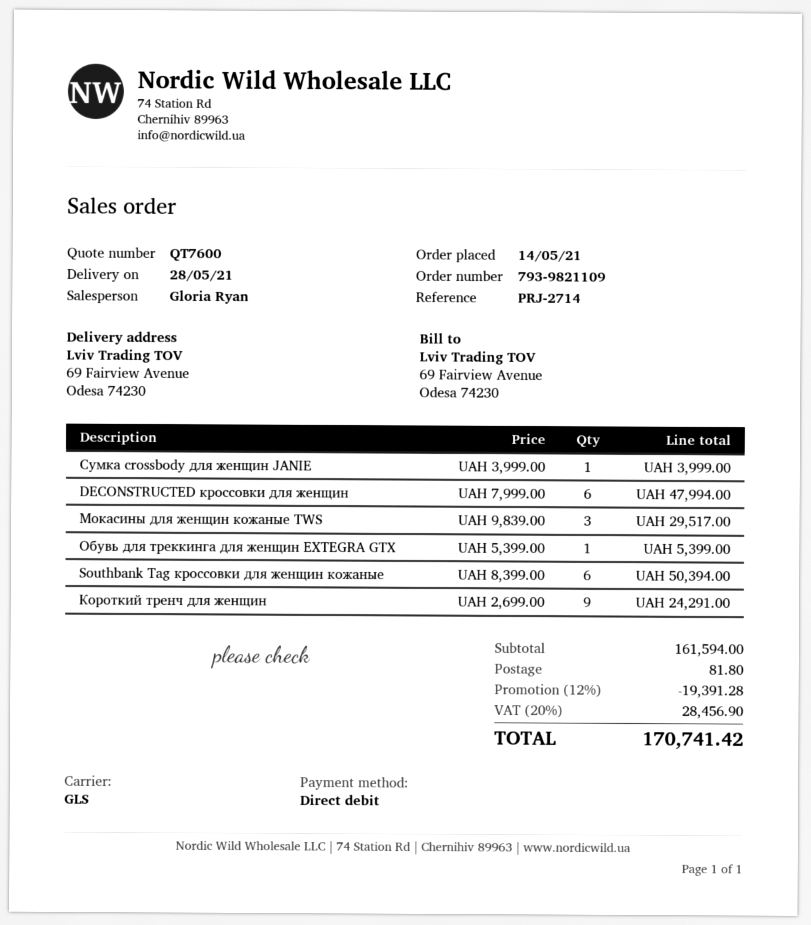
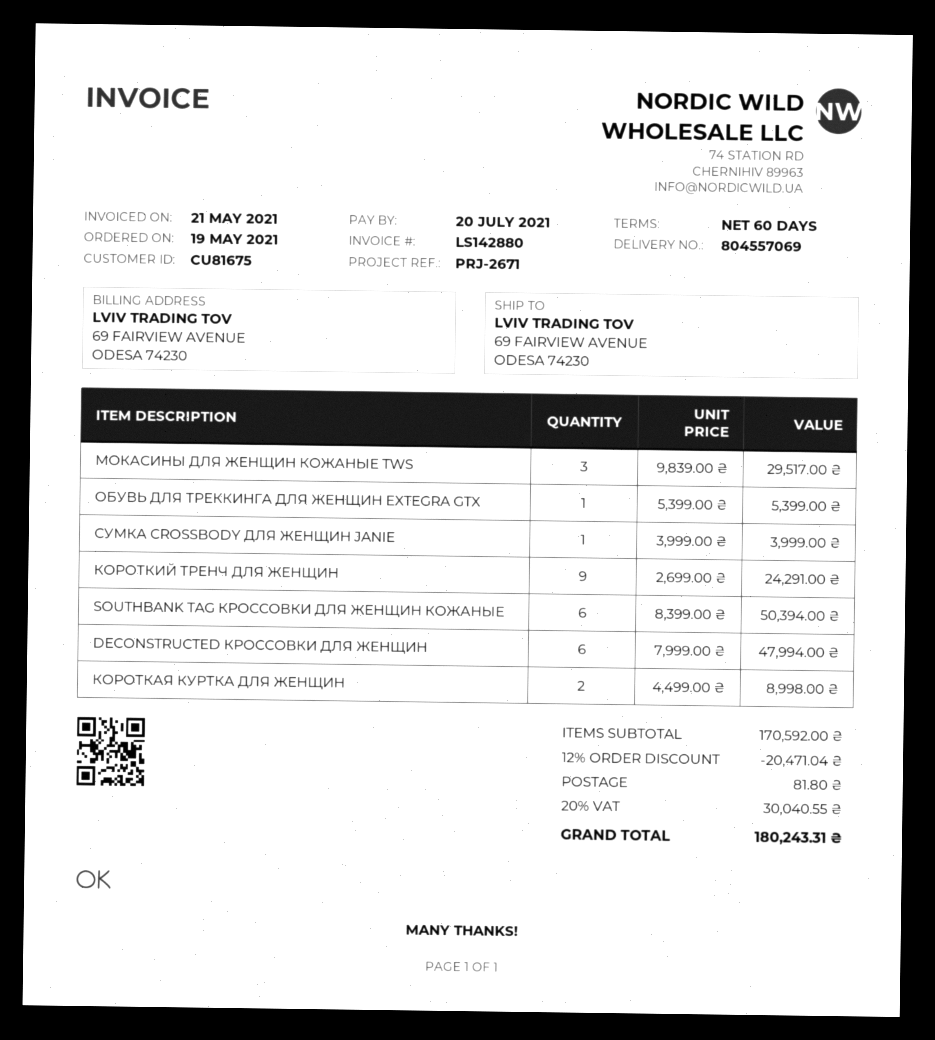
order date: 2021-05-14 -> 2021-05-19
reference: PRJ-2714 -> PRJ-2671
КОРОТКАЯ КУРТКА ДЛЯ ЖЕНЩИН: none -> 2 x 4499.00 = 8998.00
subtotal: 161594.00 -> 170592.00
discount: 12% = 19391.28 -> 12% = 20471.04
tax: 20% = 28456.90 -> 20% = 30040.55
total: 170741.42 -> 180243.31

